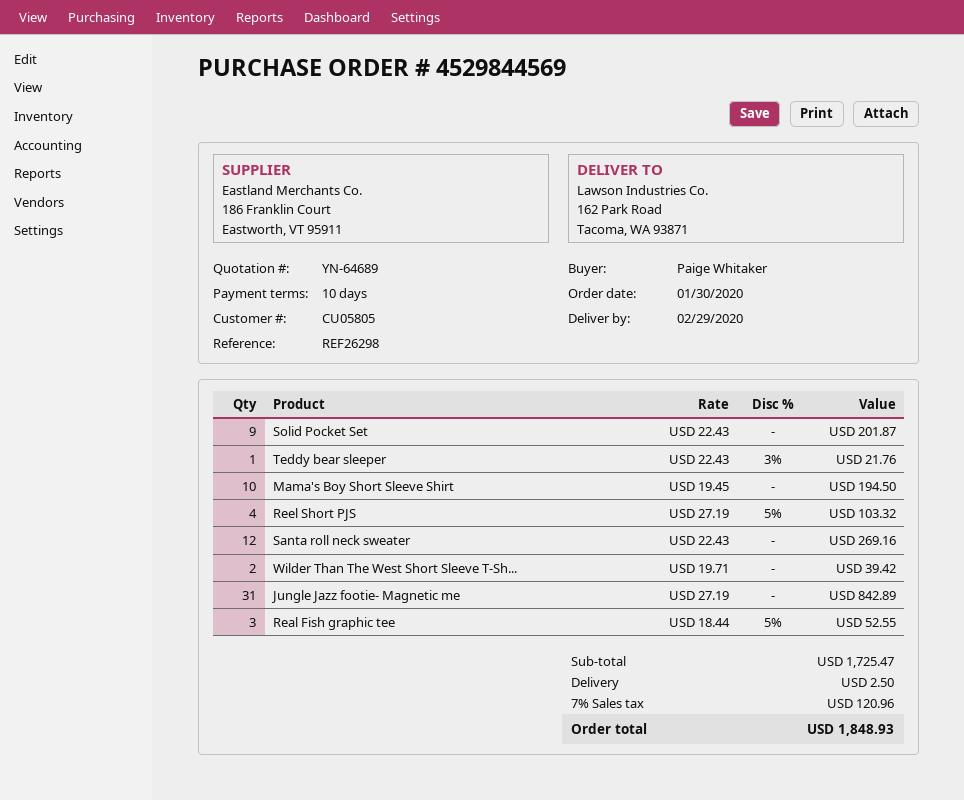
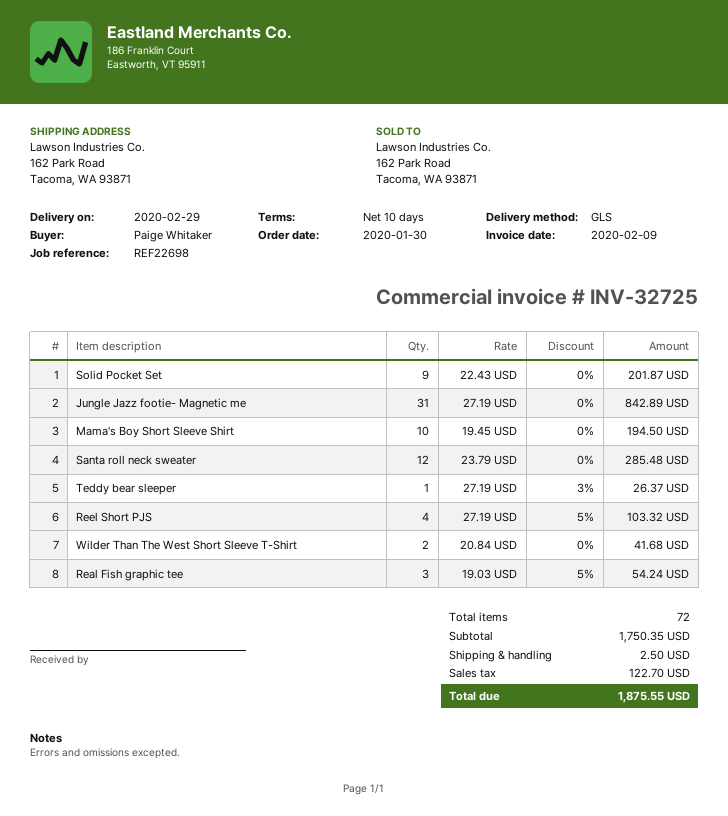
reference: REF26298 -> REF22698
Teddy bear sleeper: 1 x 22.43 - 3% = 21.76 -> 1 x 27.19 - 3% = 26.37
Santa roll neck sweater: 12 x 22.43 = 269.16 -> 12 x 23.79 = 285.48
Wilder Than The West Short Sleeve T-Sh...: 2 x 19.71 = 39.42 -> 2 x 20.84 = 41.68
Real Fish graphic tee: 3 x 18.44 - 5% = 52.55 -> 3 x 19.03 - 5% = 54.24
subtotal: 1725.47 -> 1750.35
tax: 120.96 -> 122.70
total: 1848.93 -> 1875.55

